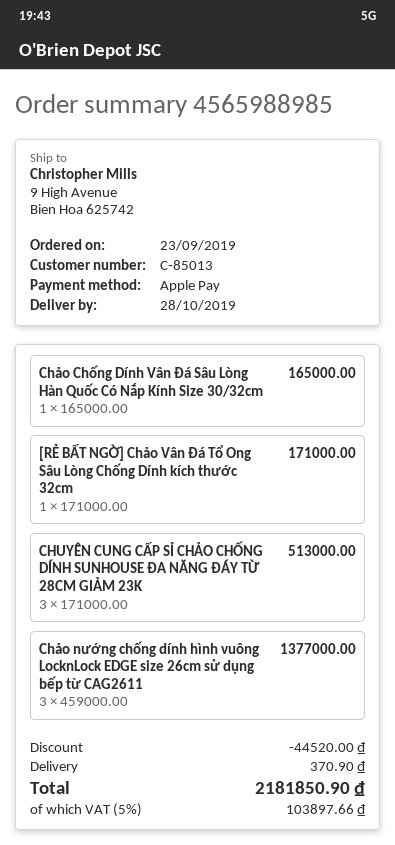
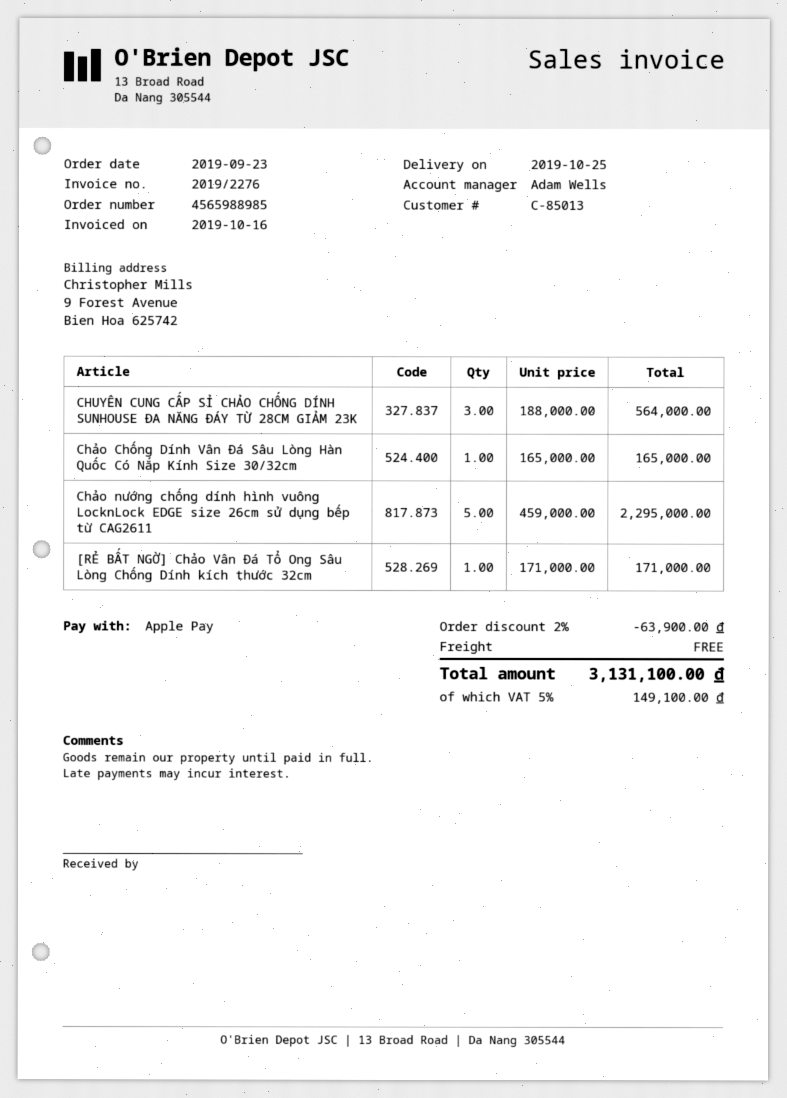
delivery date: 2019-10-28 -> 2019-10-25
CHUYÊN CUNG CẤP SỈ CHẢO CHỐNG DÍNH SUNHOUSE ĐA NĂNG ĐÁY TỪ 28CM GIẢM 23K: 3 x 171000.00 = 513000.00 -> 3 x 188000.00 = 564000.00
Chảo nướng chống dính hình vuông LocknLock EDGE size 26cm sử dụng bếp từ CAG2611: 3 x 459000.00 = 1377000.00 -> 5 x 459000.00 = 2295000.00
discount: 44520.00 -> 63900.00
shipping: 370.90 -> 0.00
tax: 5% = 103897.66 -> 5% = 149100.00
total: 2181850.90 -> 3131100.00

